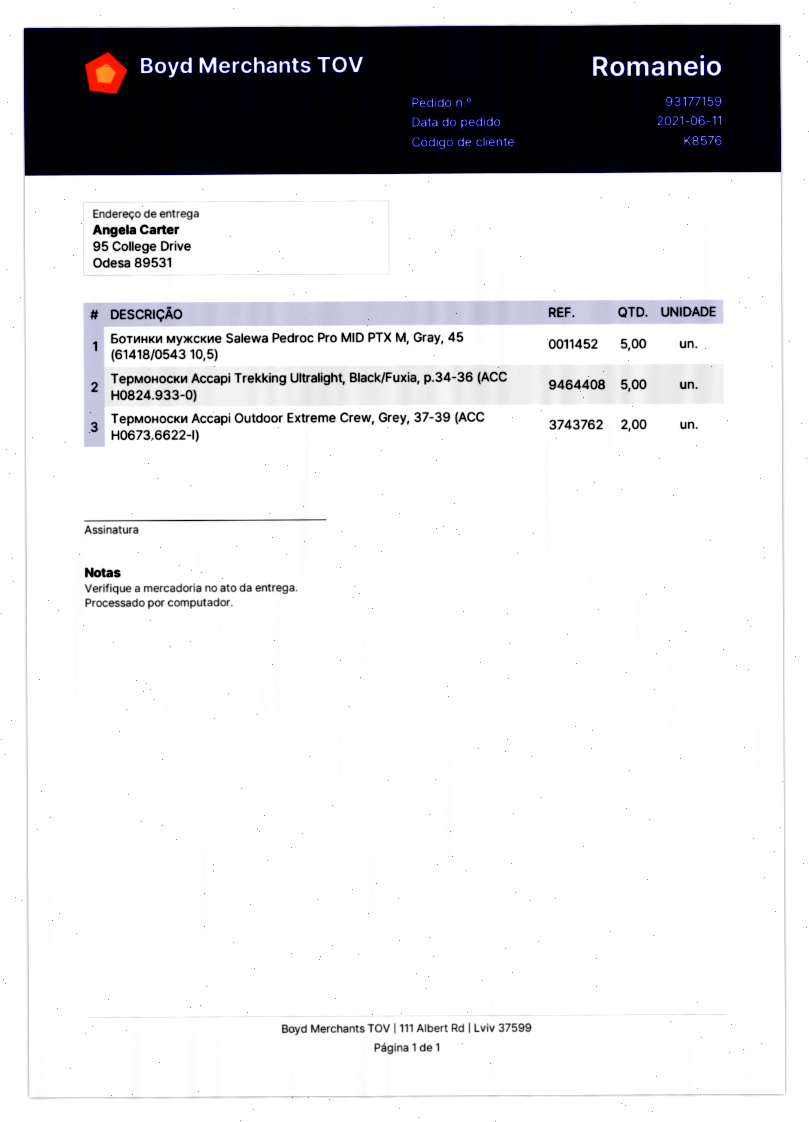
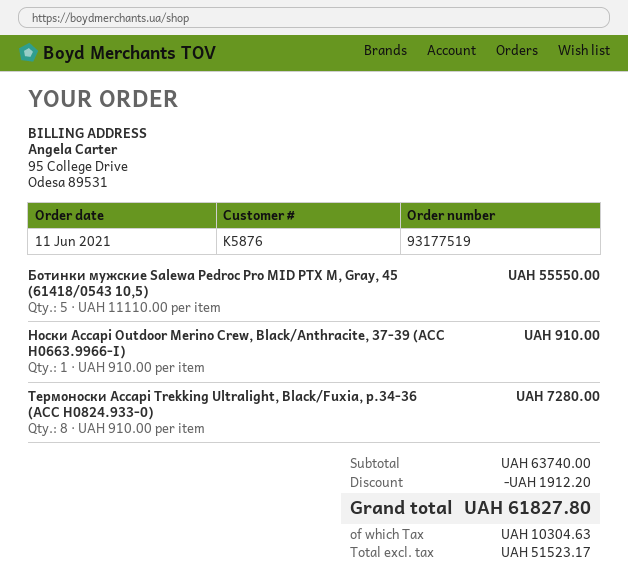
order number: 93177159 -> 93177519
customer number: K8576 -> K5876
Термоноски Accapi Trekking Ultralight, Black/Fuxia, р.34-36 (ACC H0824.933-0): 5 -> 8
Термоноски Accapi Outdoor Extreme Crew, Grey, 37-39 (ACC H0673.6622-I): 2 -> none
Носки Accapi Outdoor Merino Crew, Black/Anthracite, 37-39 (ACC H0663.9966-I): none -> 1

